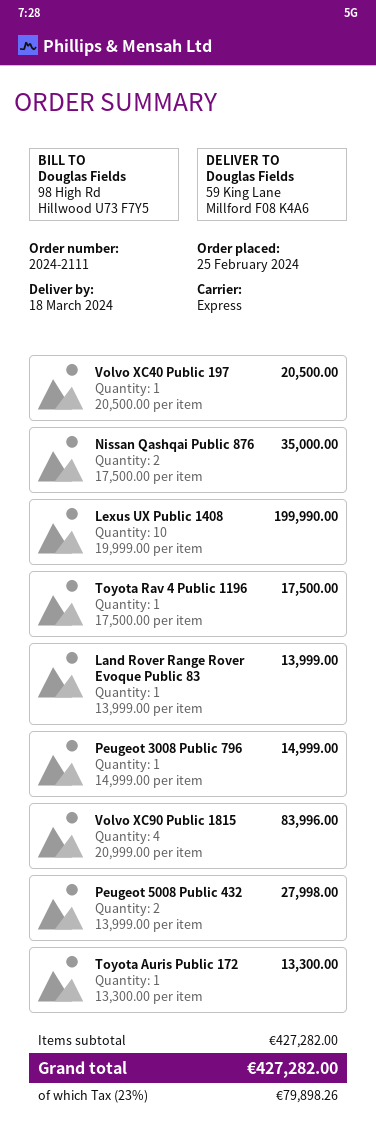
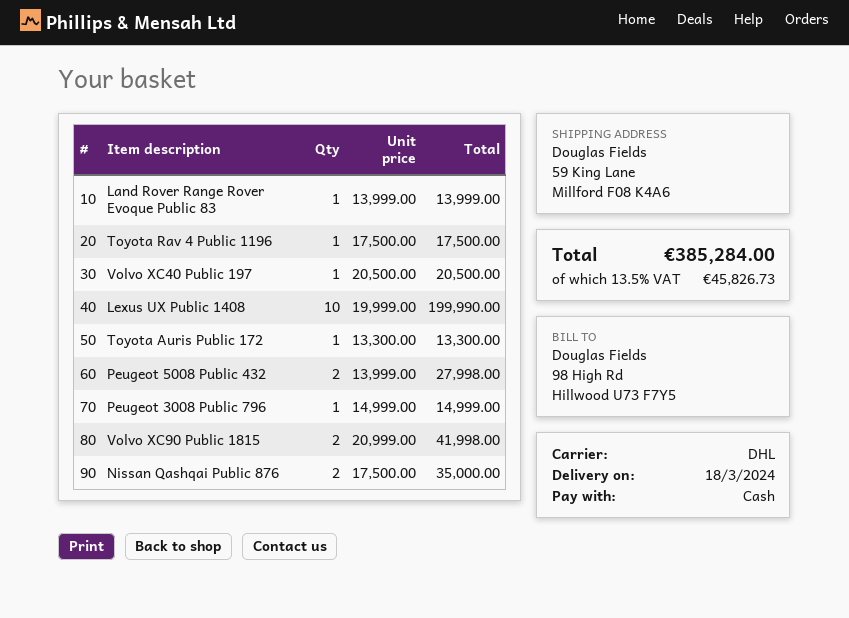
shipping method: express -> DHL
Volvo XC90 Public 1815: 4 x 20999.00 = 83996.00 -> 2 x 20999.00 = 41998.00
tax: 23% = 79898.26 -> 13.5% = 45826.73
total: 427282.00 -> 385284.00

